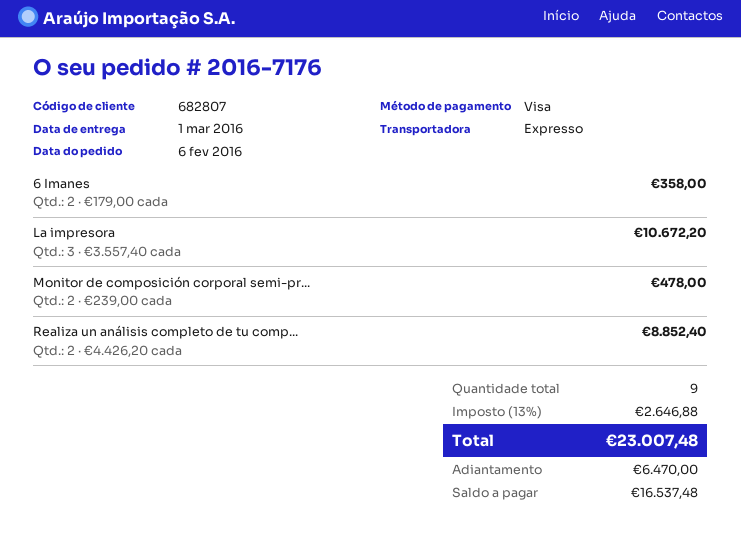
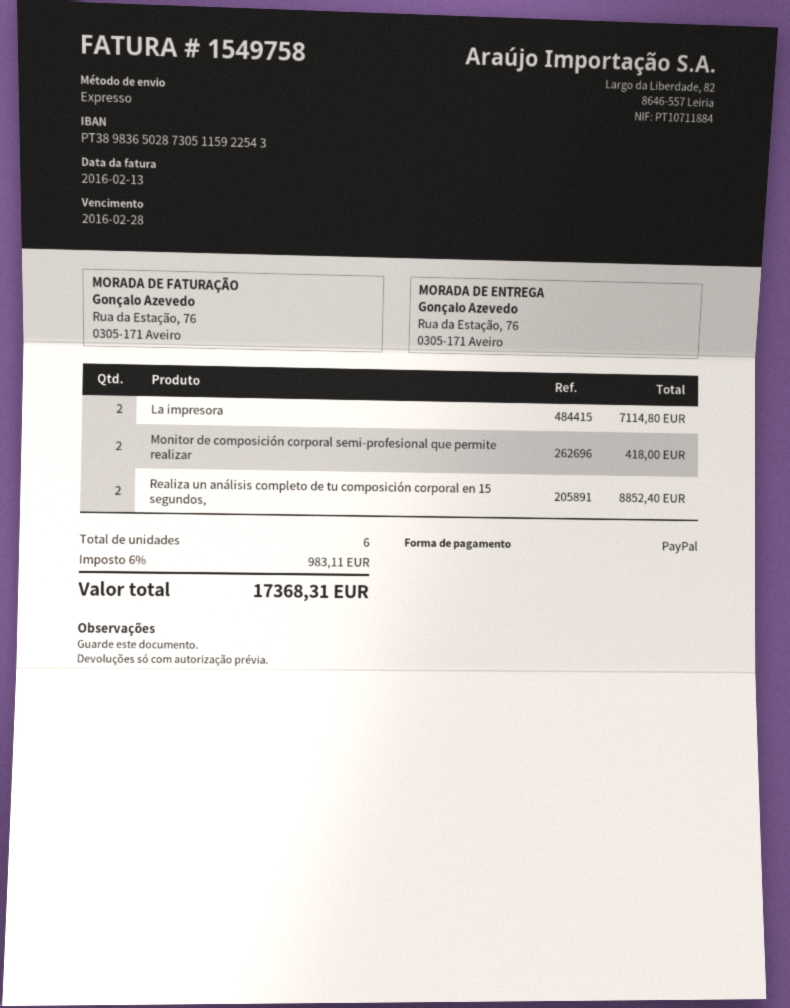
payment method: Visa -> PayPal
6 Imanes: 2 for 358.00 -> none
La impresora: 3 for 10672.20 -> 2 for 7114.80
Monitor de composición corporal semi-pr...: 2 for 478.00 -> 2 for 418.00
total quantity: 9 -> 6
tax: 13% = 2646.88 -> 6% = 983.11
total: 23007.48 -> 17368.31

